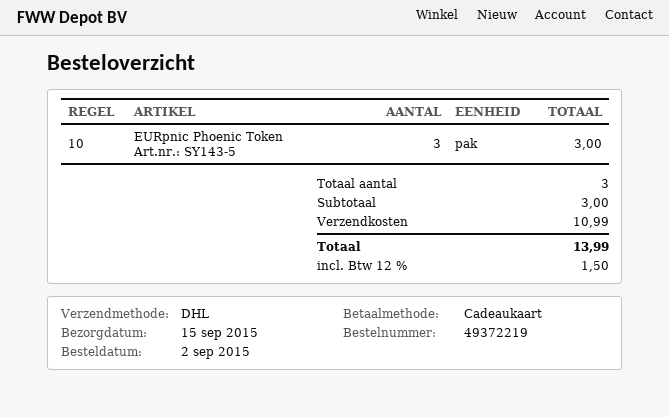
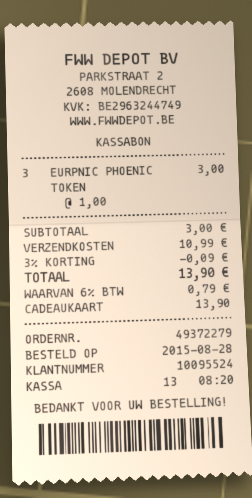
order number: 49372219 -> 49372279
order date: 2015-09-02 -> 2015-08-28
discount: none -> 3% = 0.09
tax: 12% = 1.50 -> 6% = 0.79
total: 13.99 -> 13.90

